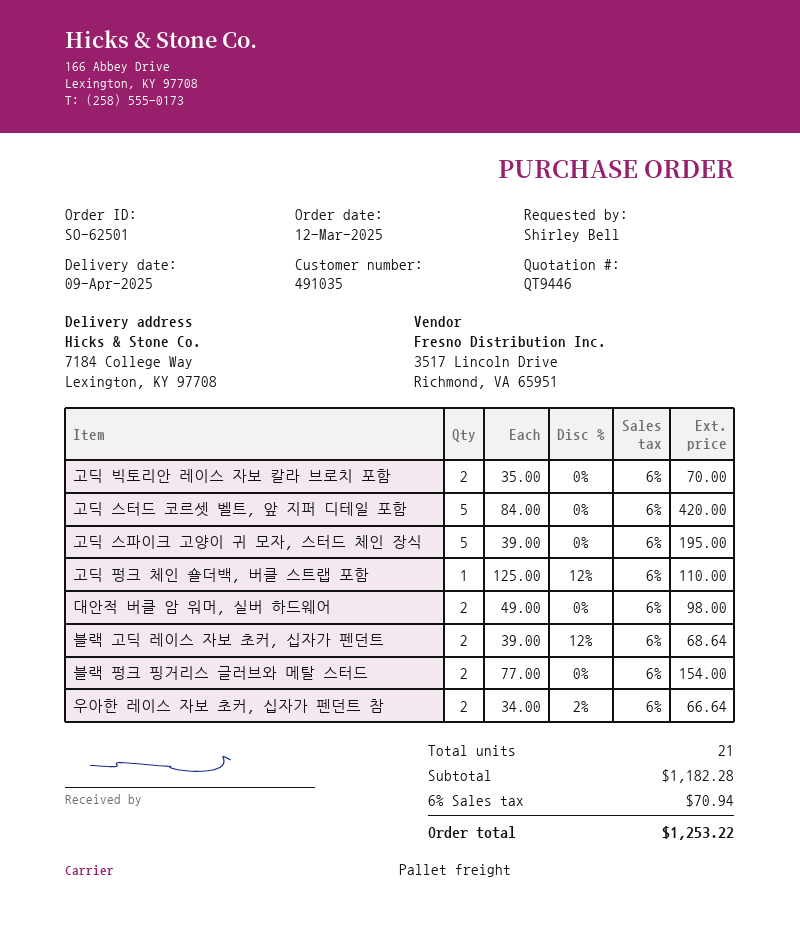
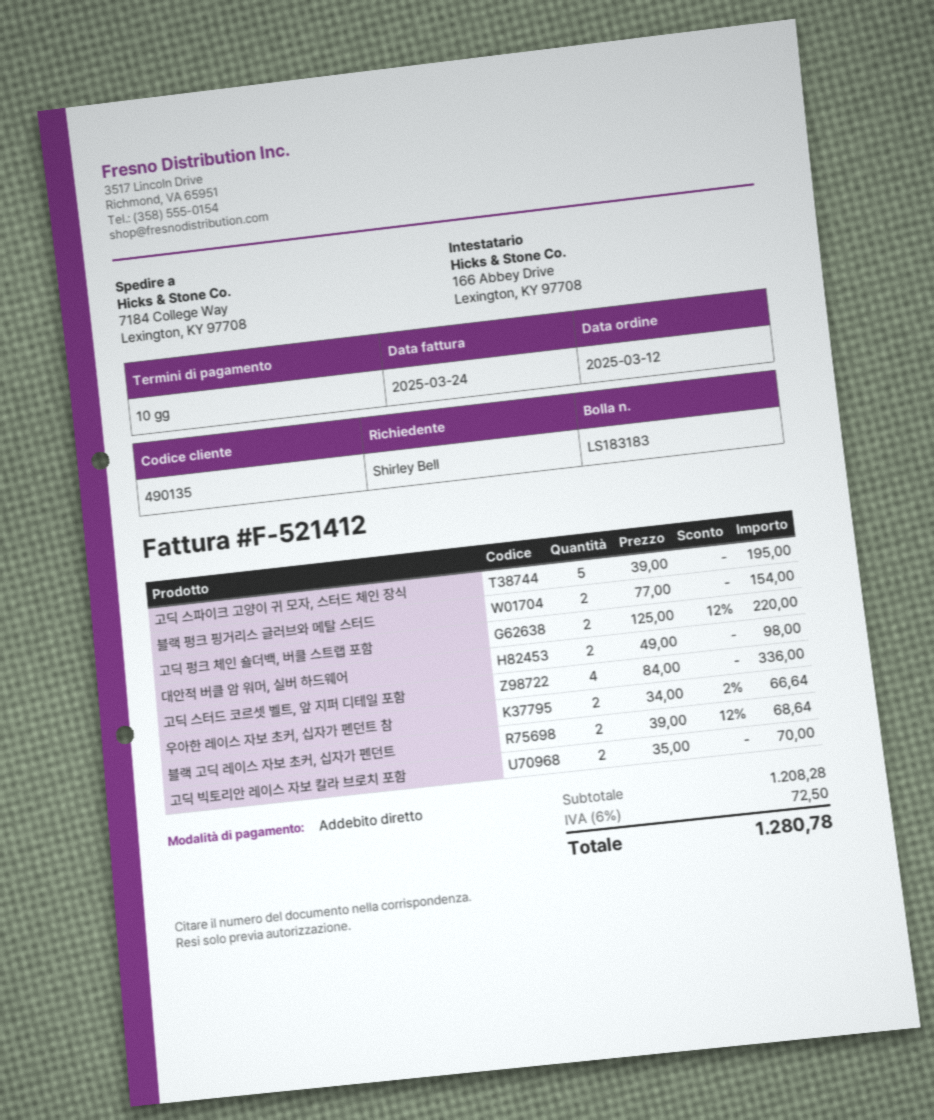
customer number: 491035 -> 490135
고딕 스터드 코르셋 벨트, 앞 지퍼 디테일 포함: 5 x 84.00 = 420.00 -> 4 x 84.00 = 336.00
고딕 펑크 체인 숄더백, 버클 스트랩 포함: 1 x 125.00 - 12% = 110.00 -> 2 x 125.00 - 12% = 220.00
subtotal: 1182.28 -> 1208.28
tax: 6% = 70.94 -> 6% = 72.50
total: 1253.22 -> 1280.78

